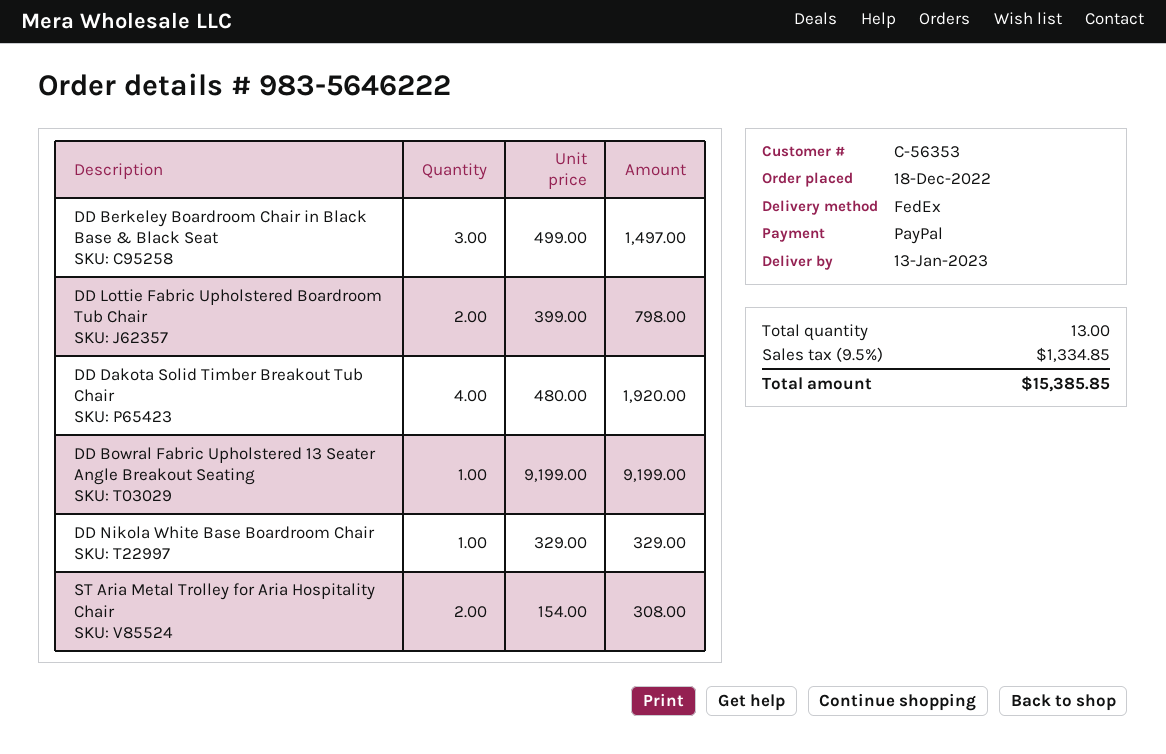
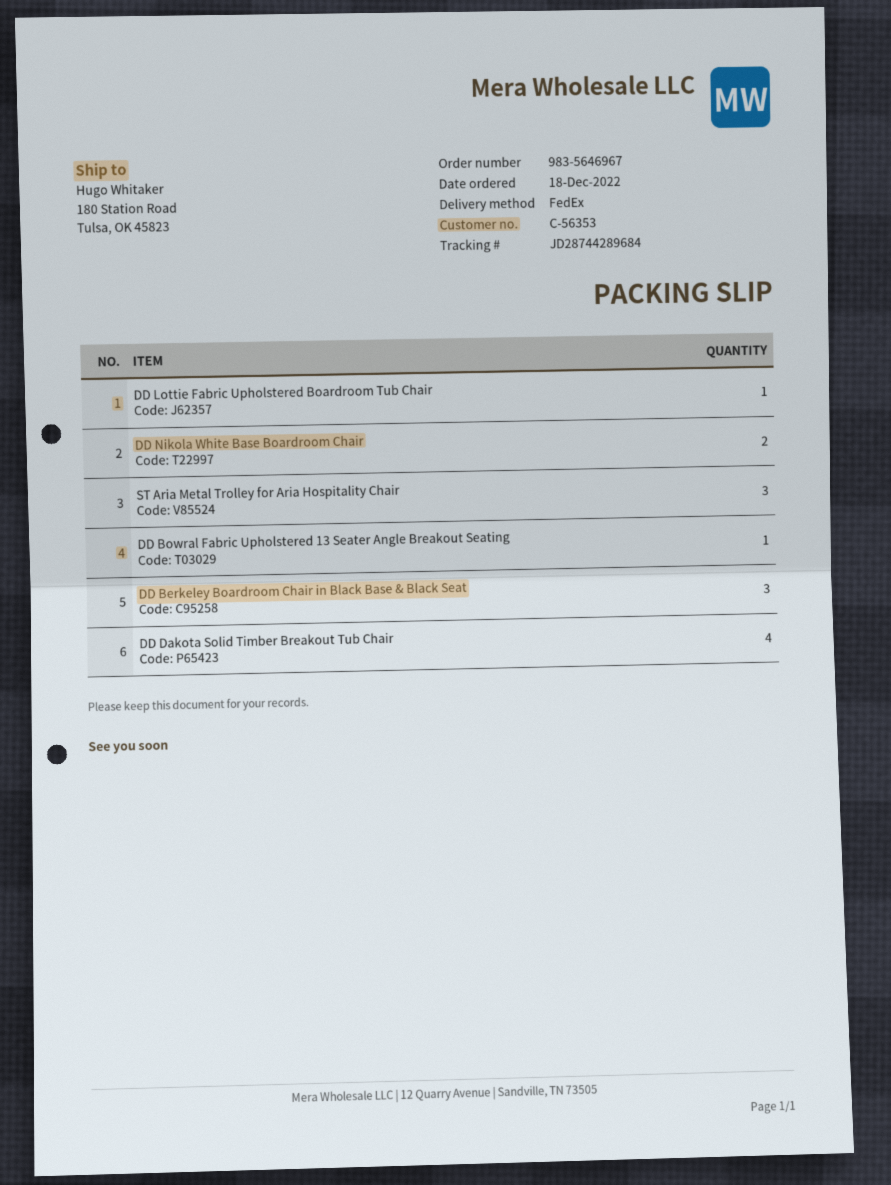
order number: 983-5646222 -> 983-5646967
DD Lottie Fabric Upholstered Boardroom Tub Chair: 2 -> 1
DD Nikola White Base Boardroom Chair: 1 -> 2
ST Aria Metal Trolley for Aria Hospitality Chair: 2 -> 3

